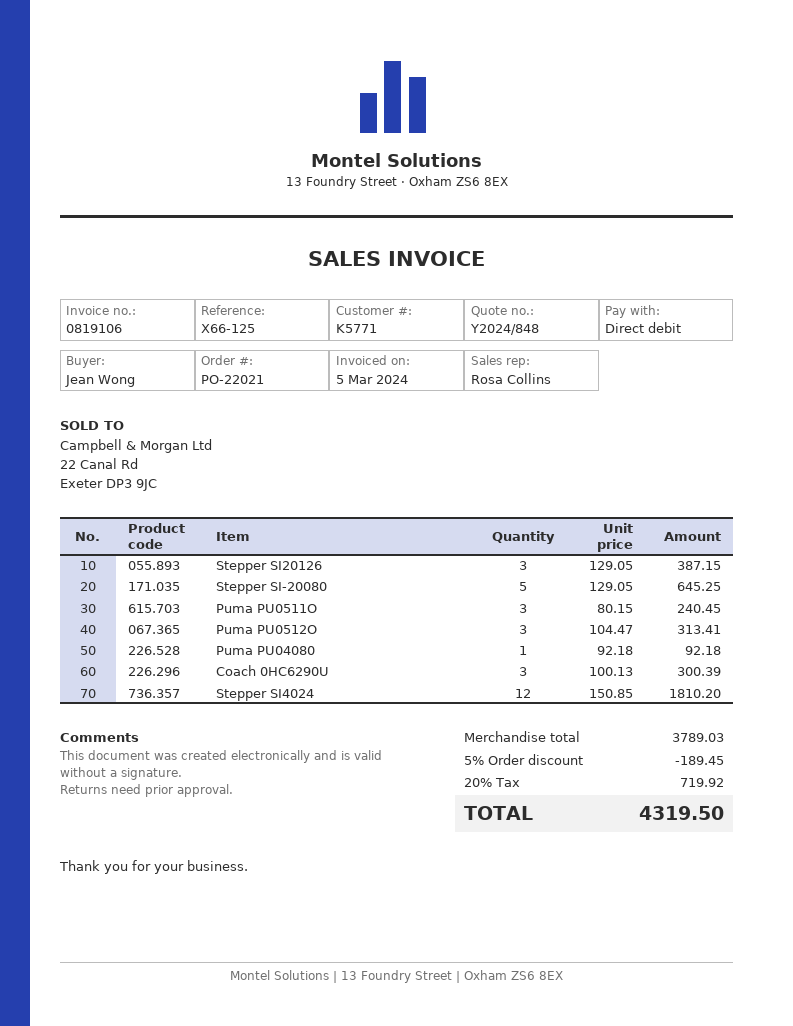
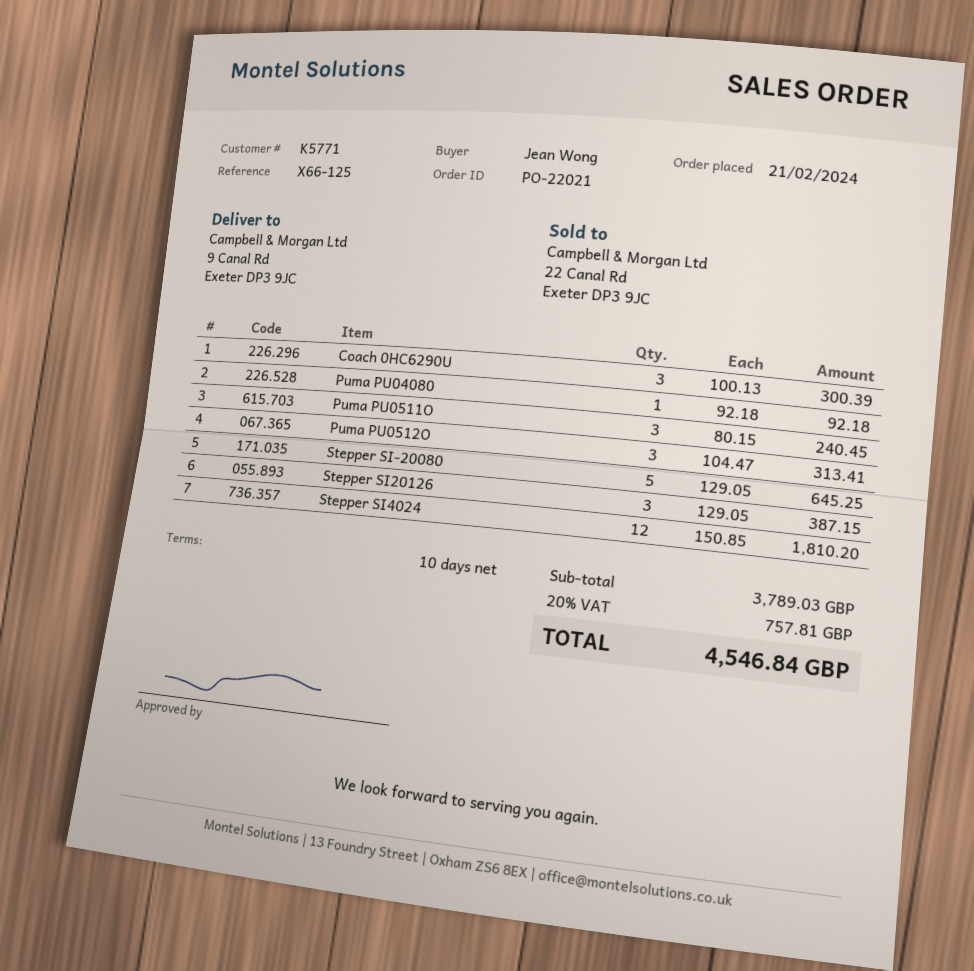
discount: 5% = 189.45 -> none
tax: 20% = 719.92 -> 20% = 757.81
total: 4319.50 -> 4546.84

